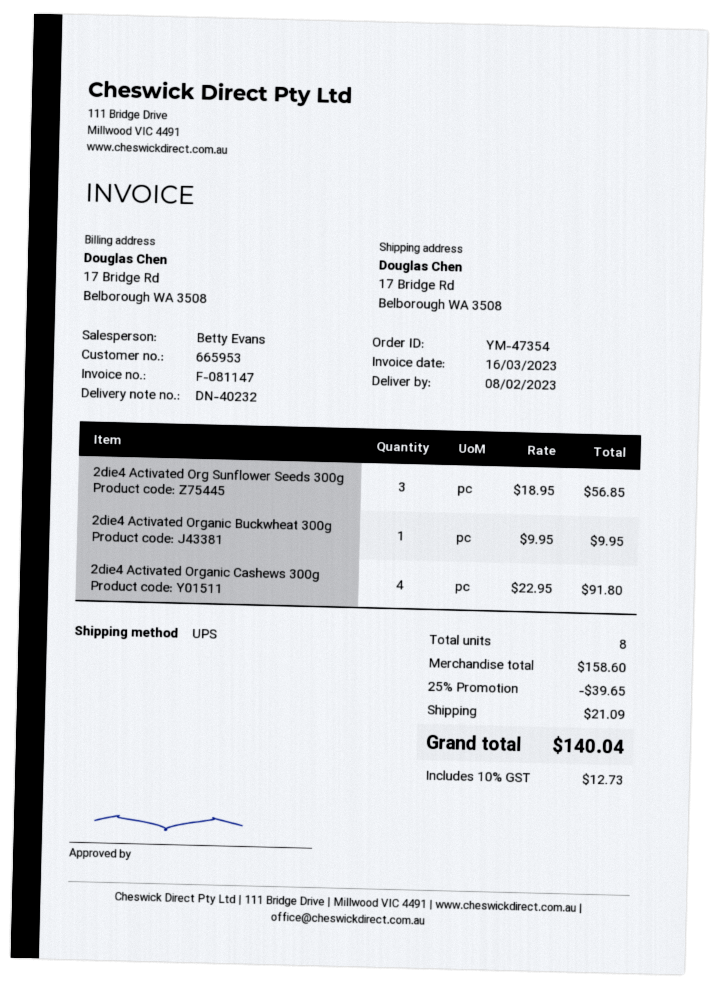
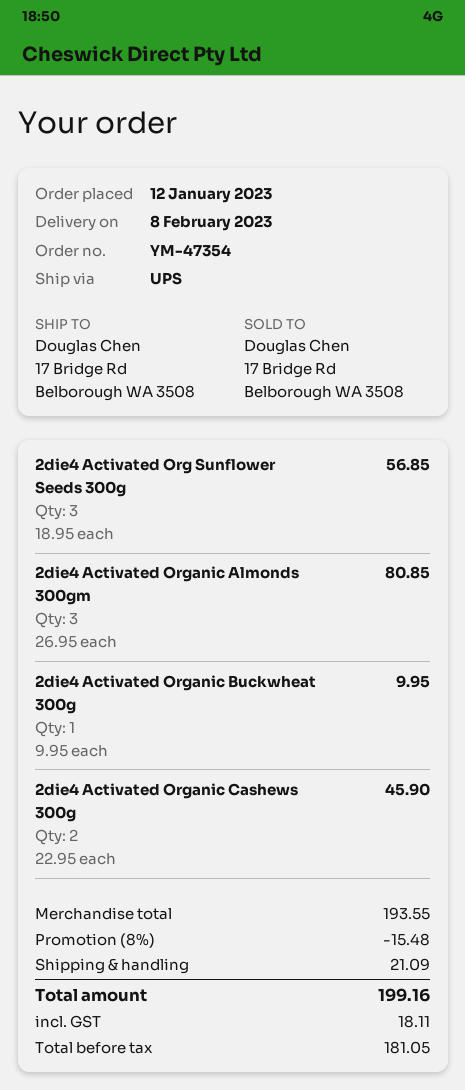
2die4 Activated Organic Cashews 300g: 4 x 22.95 = 91.80 -> 2 x 22.95 = 45.90
2die4 Activated Organic Almonds 300gm: none -> 3 x 26.95 = 80.85
subtotal: 158.60 -> 193.55
discount: 25% = 39.65 -> 8% = 15.48
tax: 12.73 -> 18.11
total: 140.04 -> 199.16

